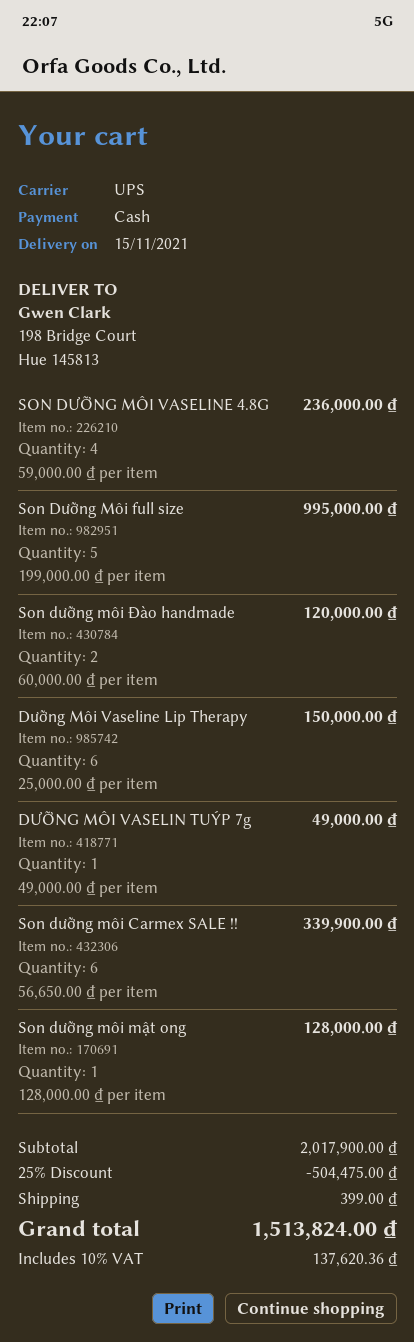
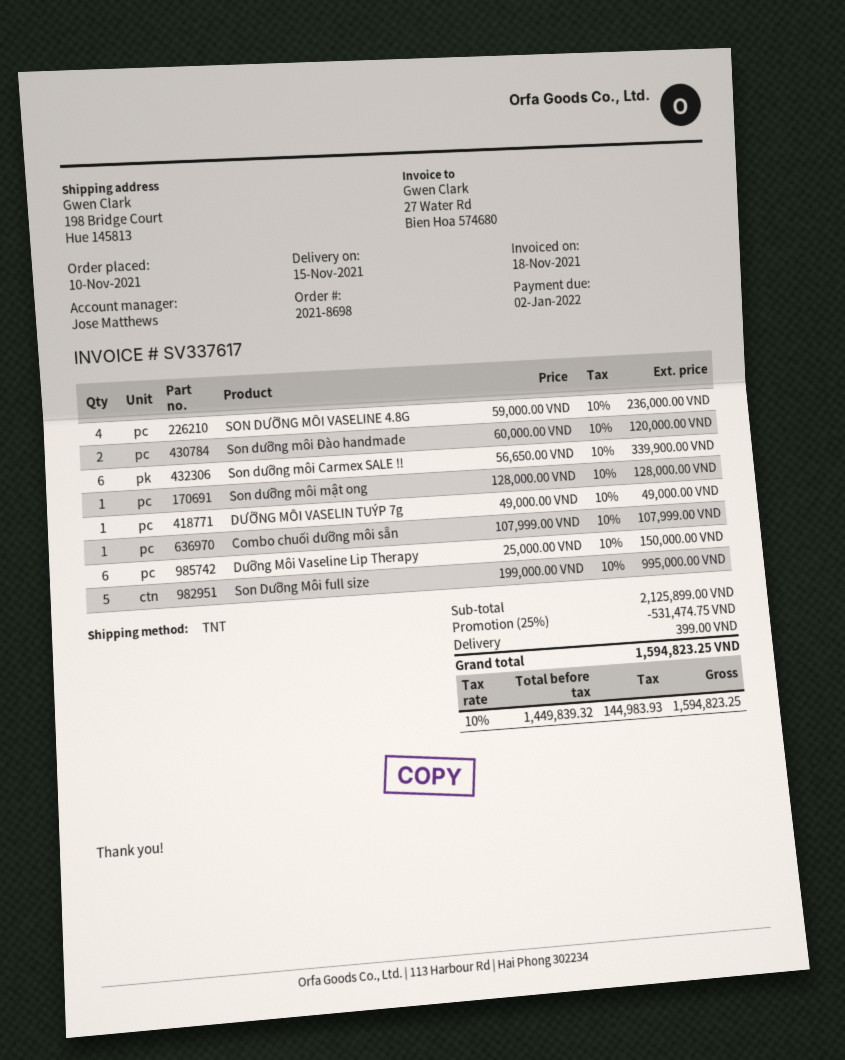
shipping method: UPS -> TNT
Combo chuối dưỡng môi sẵn: none -> 1 x 107999.00 = 107999.00
subtotal: 2017900.00 -> 2125899.00
discount: 25% = 504475.00 -> 25% = 531474.75
tax: 10% = 137620.36 -> 10% = 144983.93
total: 1513824.00 -> 1594823.25

